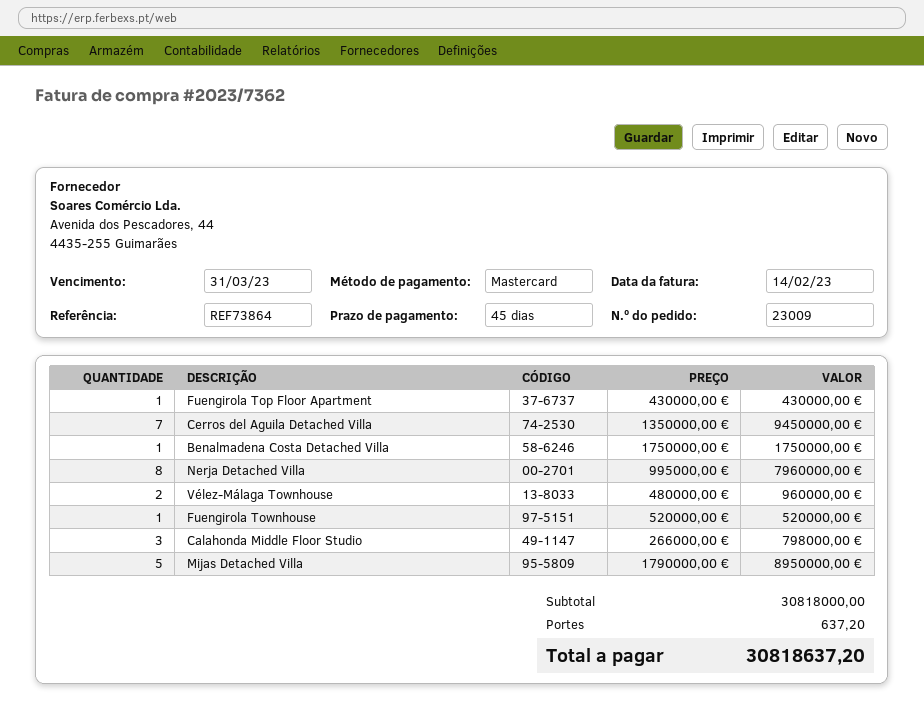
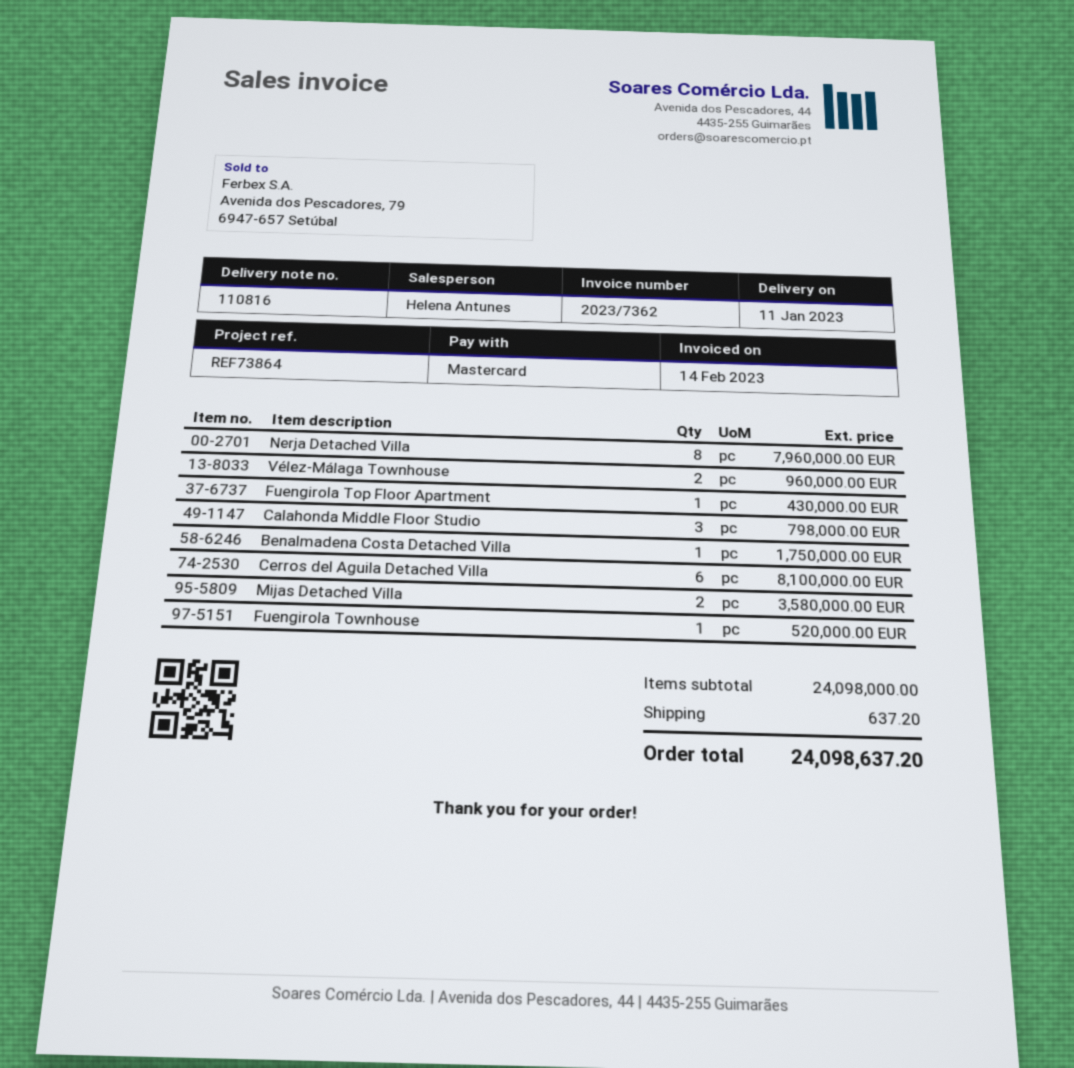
Cerros del Aguila Detached Villa: 7 for 9450000.00 -> 6 for 8100000.00
Mijas Detached Villa: 5 for 8950000.00 -> 2 for 3580000.00
subtotal: 30818000.00 -> 24098000.00
total: 30818637.20 -> 24098637.20

